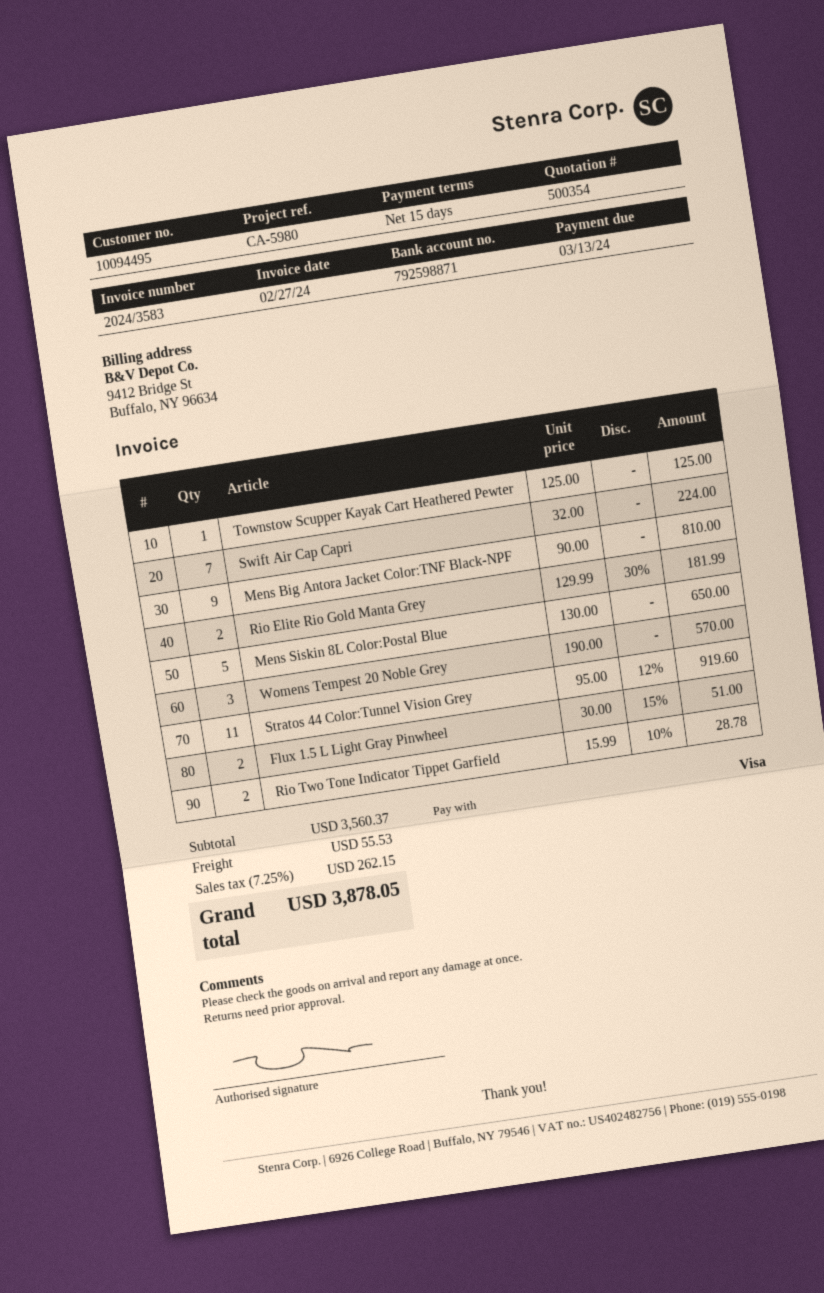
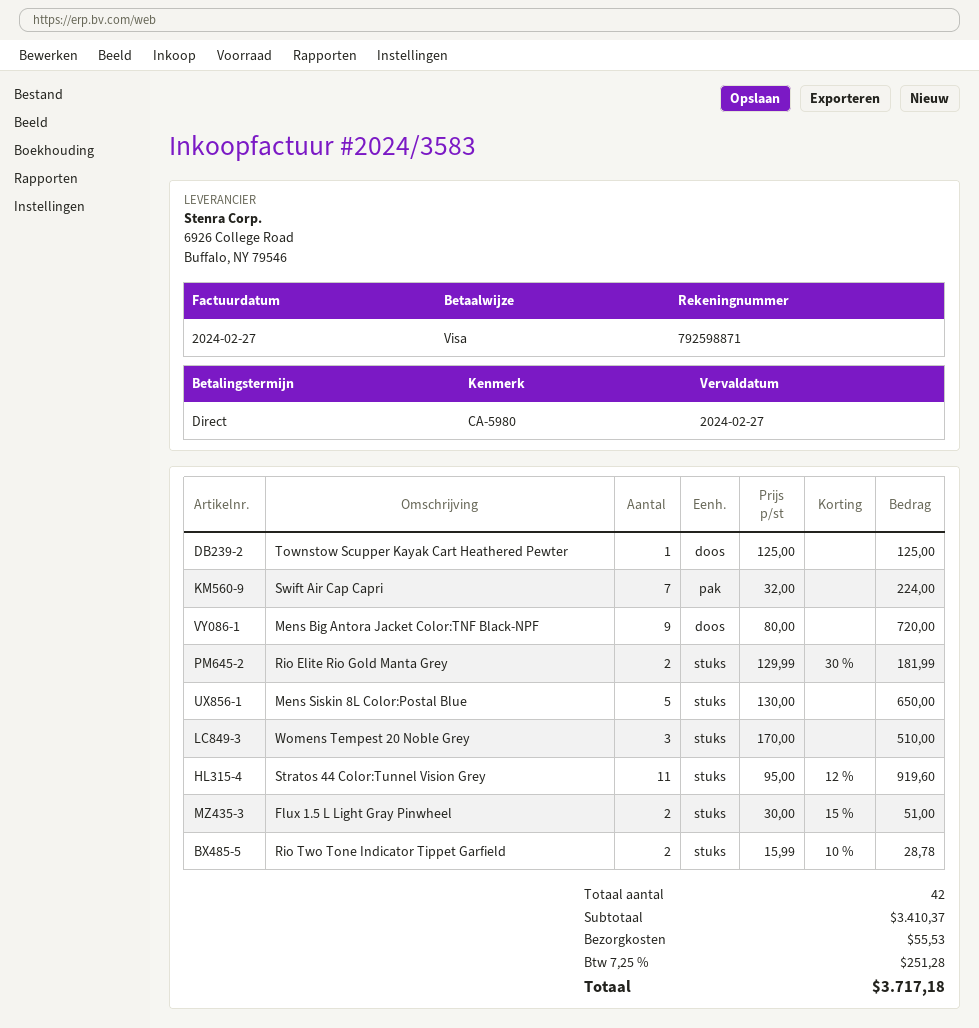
payment terms: 15 days -> on receipt
due date: 2024-03-13 -> 2024-02-27
Mens Big Antora Jacket Color:TNF Black-NPF: 9 x 90.00 = 810.00 -> 9 x 80.00 = 720.00
Womens Tempest 20 Noble Grey: 3 x 190.00 = 570.00 -> 3 x 170.00 = 510.00
subtotal: 3560.37 -> 3410.37
tax: 7.25% = 262.15 -> 7.25% = 251.28
total: 3878.05 -> 3717.18

